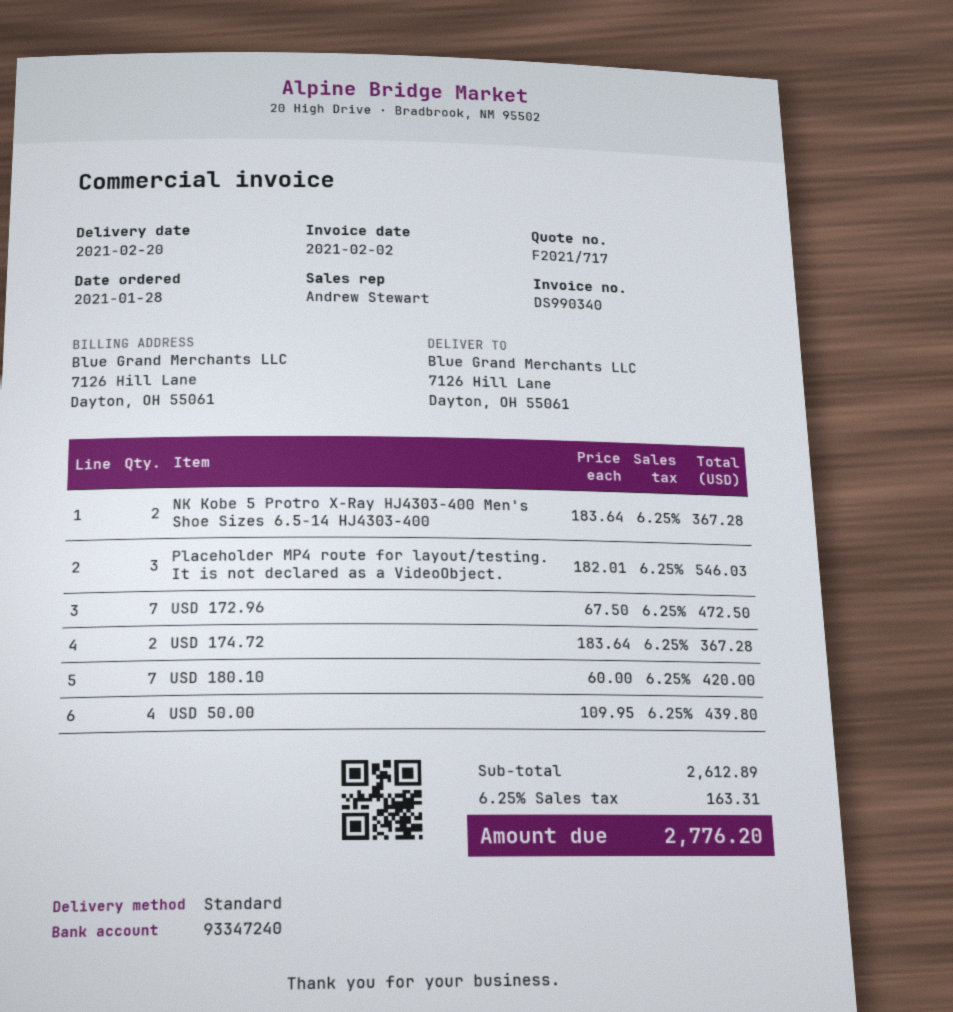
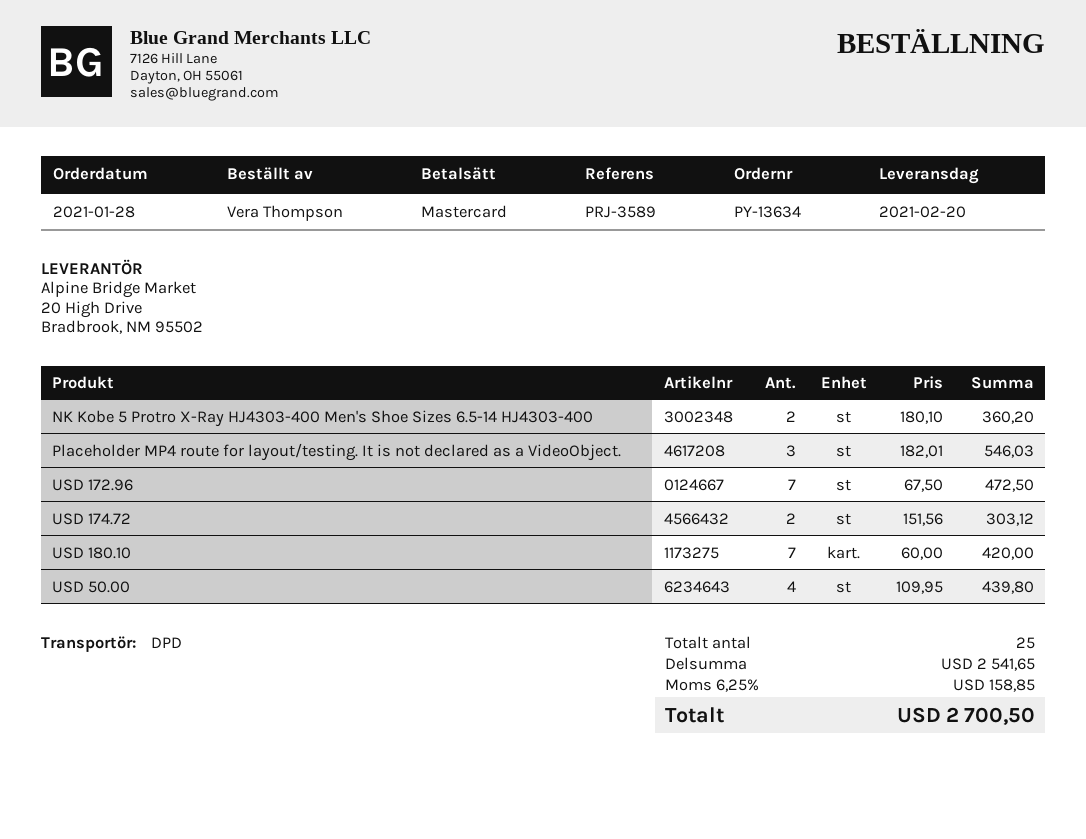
shipping method: standard -> DPD
NK Kobe 5 Protro X-Ray HJ4303-400 Men's Shoe Sizes 6.5-14 HJ4303-400: 2 x 183.64 = 367.28 -> 2 x 180.10 = 360.20
USD 174.72: 2 x 183.64 = 367.28 -> 2 x 151.56 = 303.12
subtotal: 2612.89 -> 2541.65
tax: 6.25% = 163.31 -> 6.25% = 158.85
total: 2776.20 -> 2700.50

